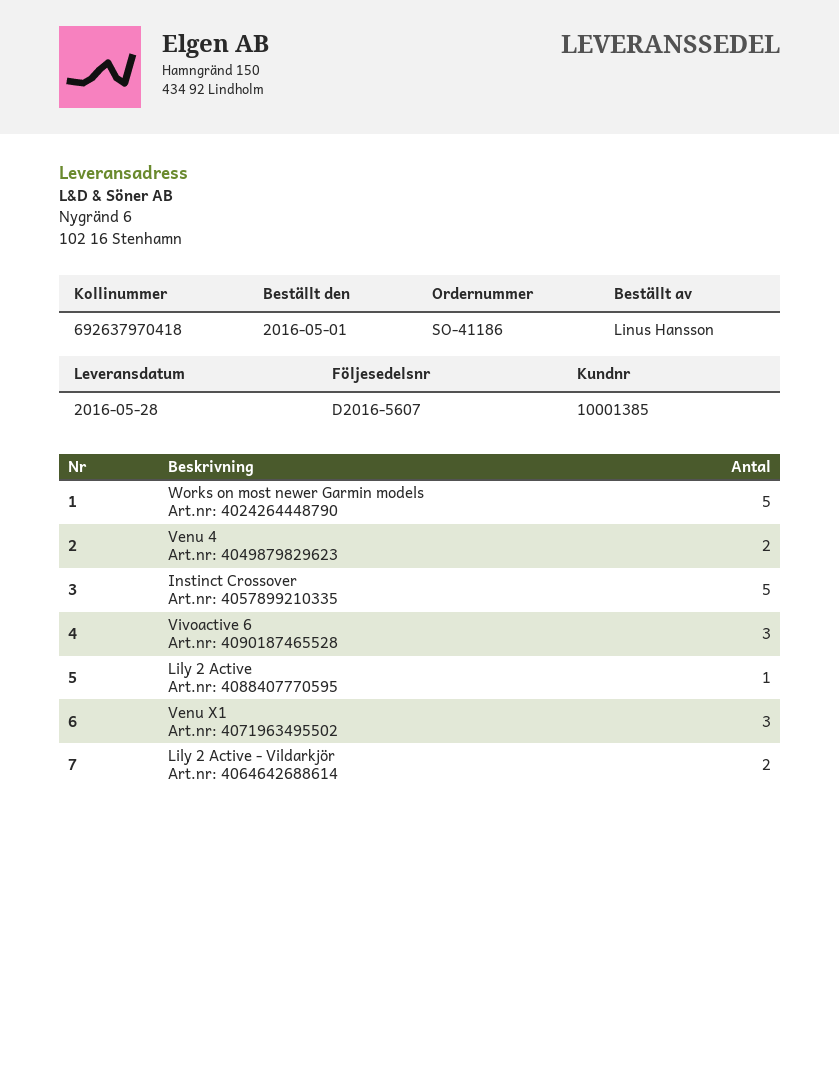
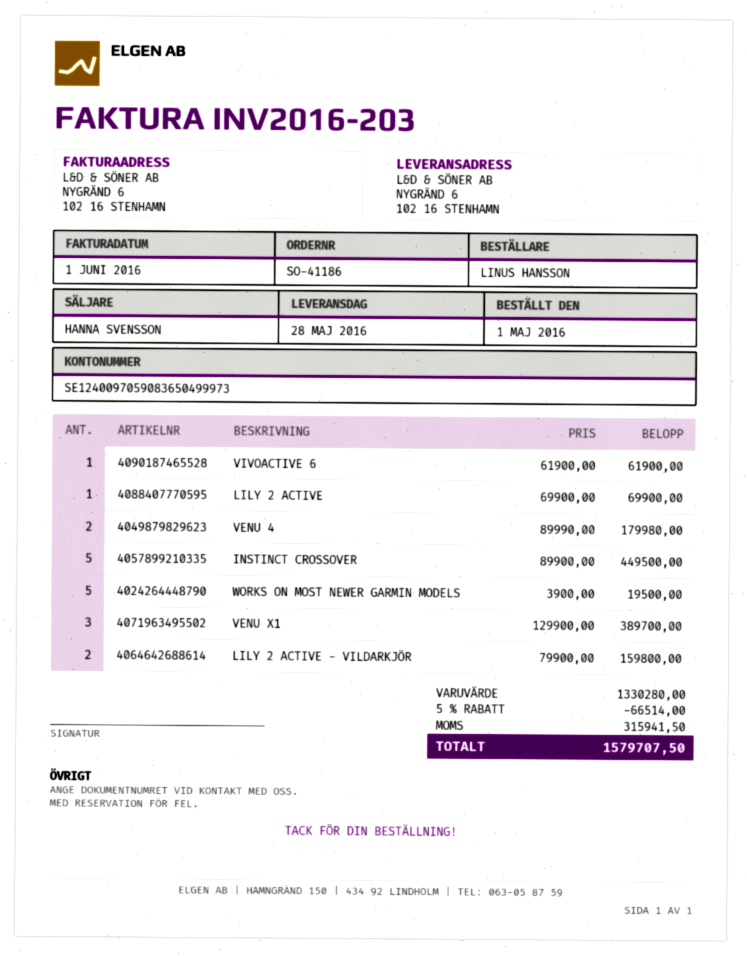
Vivoactive 6: 3 -> 1

